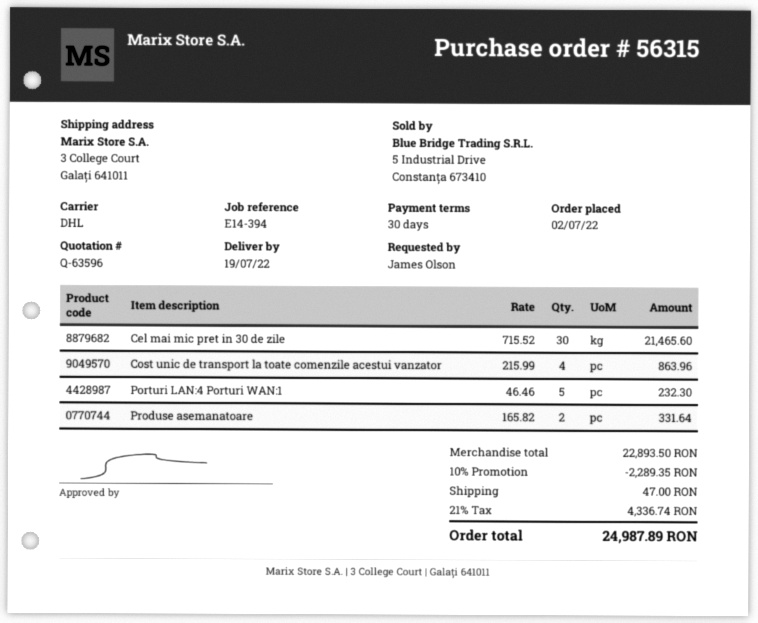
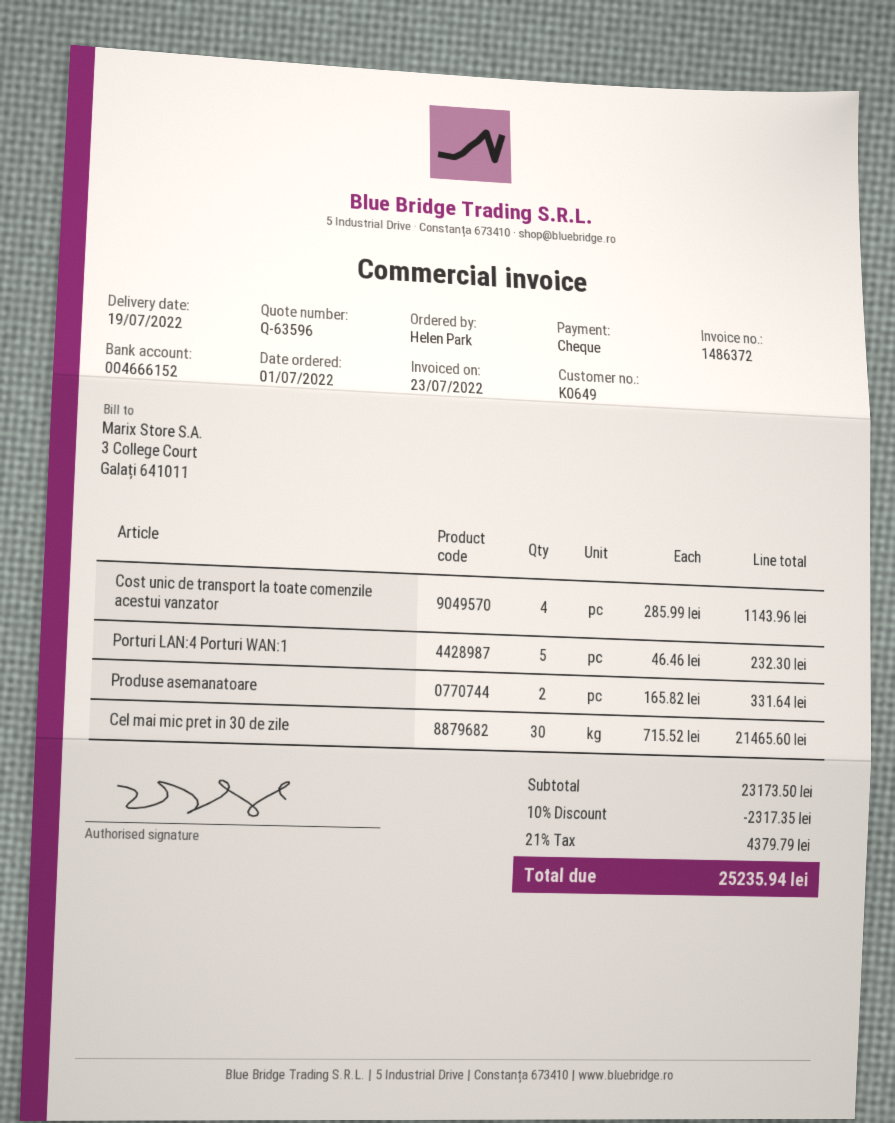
order date: 2022-07-02 -> 2022-07-01
ordered by: James Olson -> Helen Park
Cost unic de transport la toate comenzile acestui vanzator: 4 x 215.99 = 863.96 -> 4 x 285.99 = 1143.96
subtotal: 22893.50 -> 23173.50
discount: 10% = 2289.35 -> 10% = 2317.35
shipping: 47.00 -> none
tax: 21% = 4336.74 -> 21% = 4379.79
total: 24987.89 -> 25235.94

